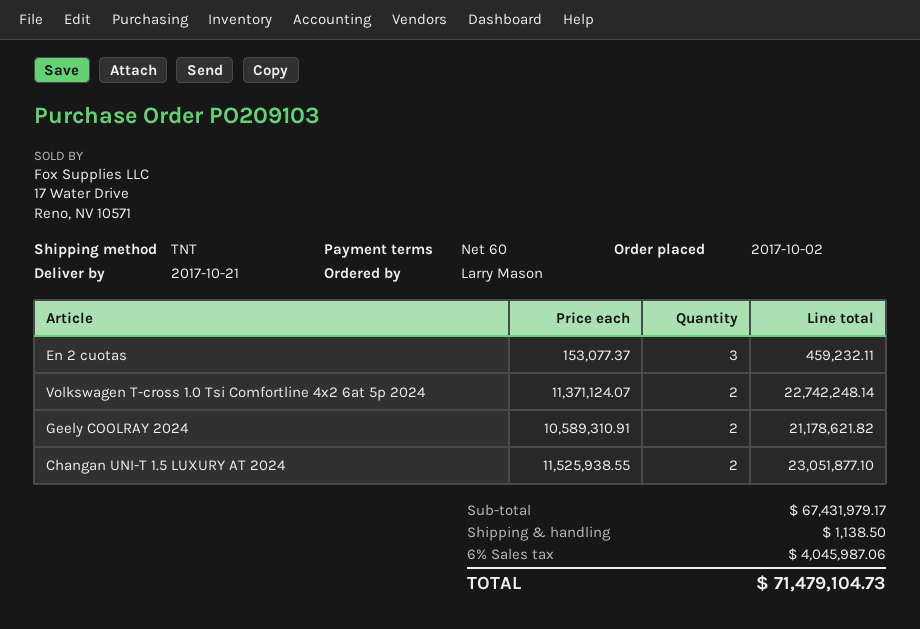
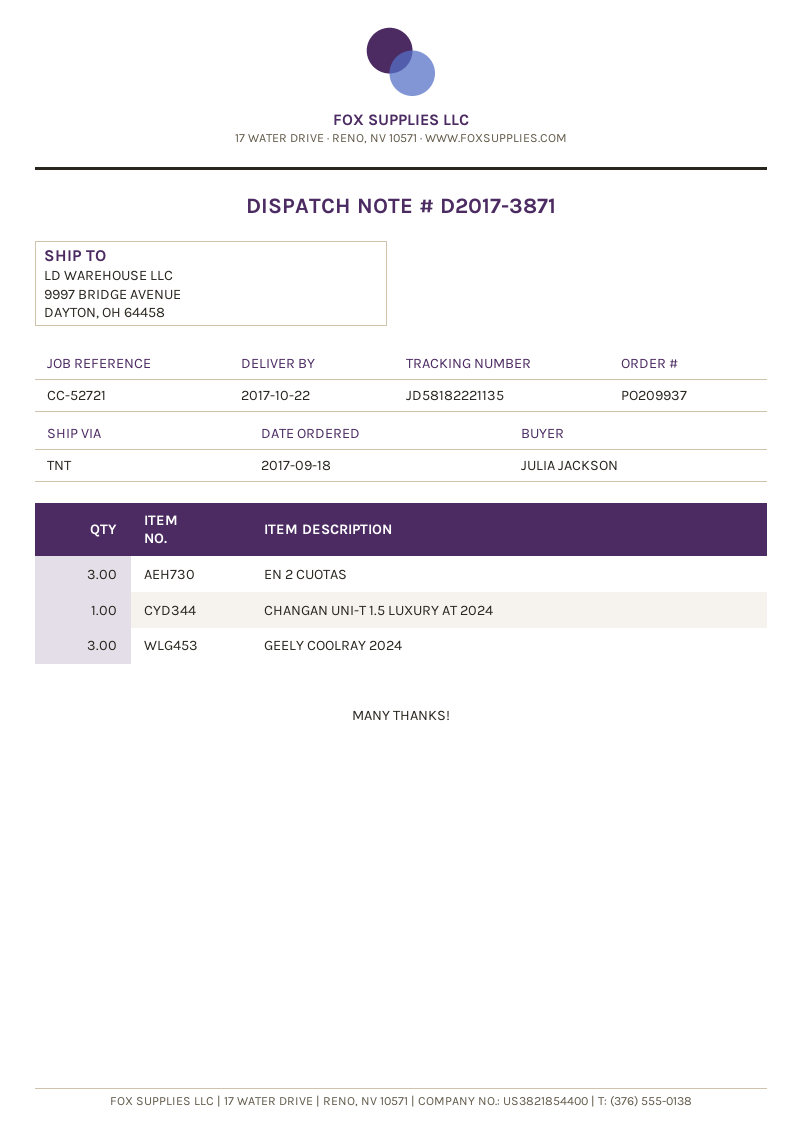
order number: PO209103 -> PO209937
order date: 2017-10-02 -> 2017-09-18
delivery date: 2017-10-21 -> 2017-10-22
ordered by: Larry Mason -> JULIA JACKSON
Volkswagen T-cross 1.0 Tsi Comfortline 4x2 6at 5p 2024: 2 -> none
Geely COOLRAY 2024: 2 -> 3
Changan UNI-T 1.5 LUXURY AT 2024: 2 -> 1

